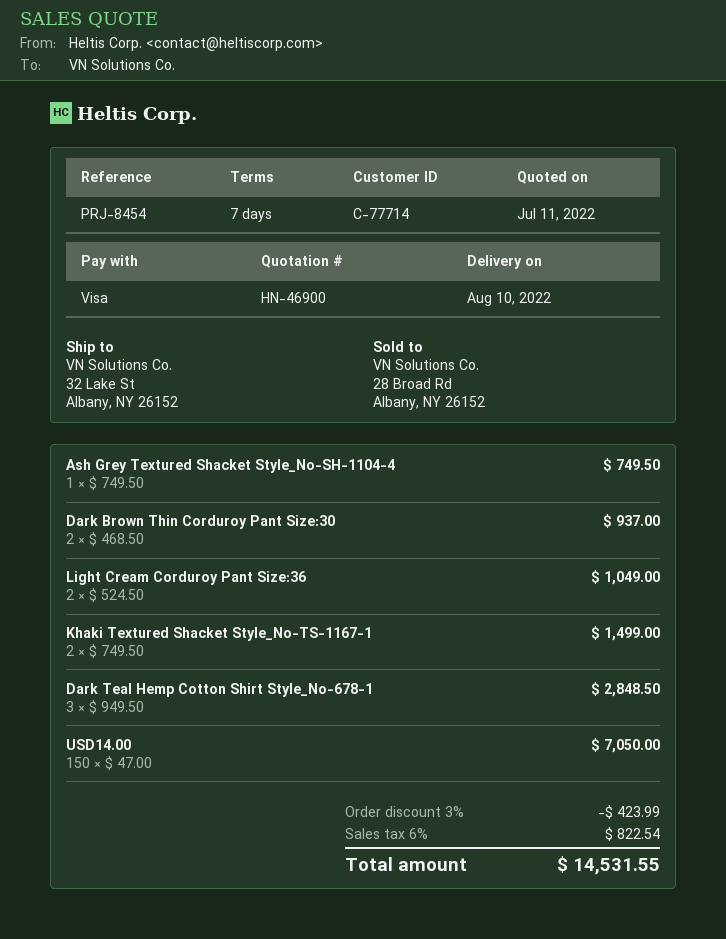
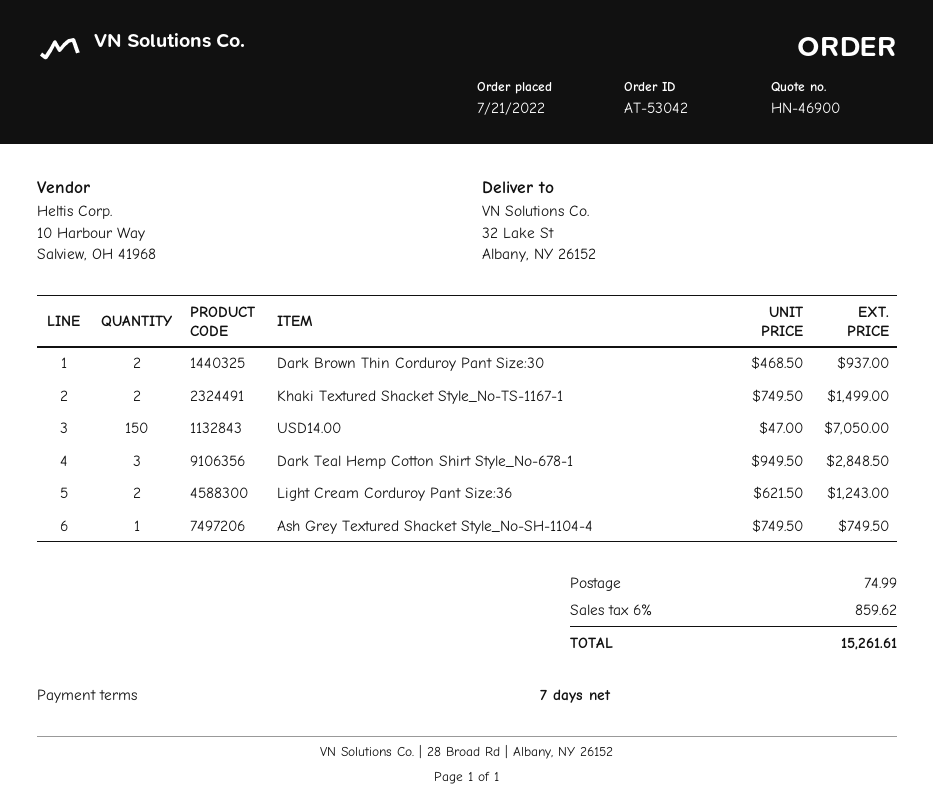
Light Cream Corduroy Pant Size:36: 2 x 524.50 = 1049.00 -> 2 x 621.50 = 1243.00
discount: 3% = 423.99 -> none
shipping: none -> 74.99
tax: 6% = 822.54 -> 6% = 859.62
total: 14531.55 -> 15261.61

